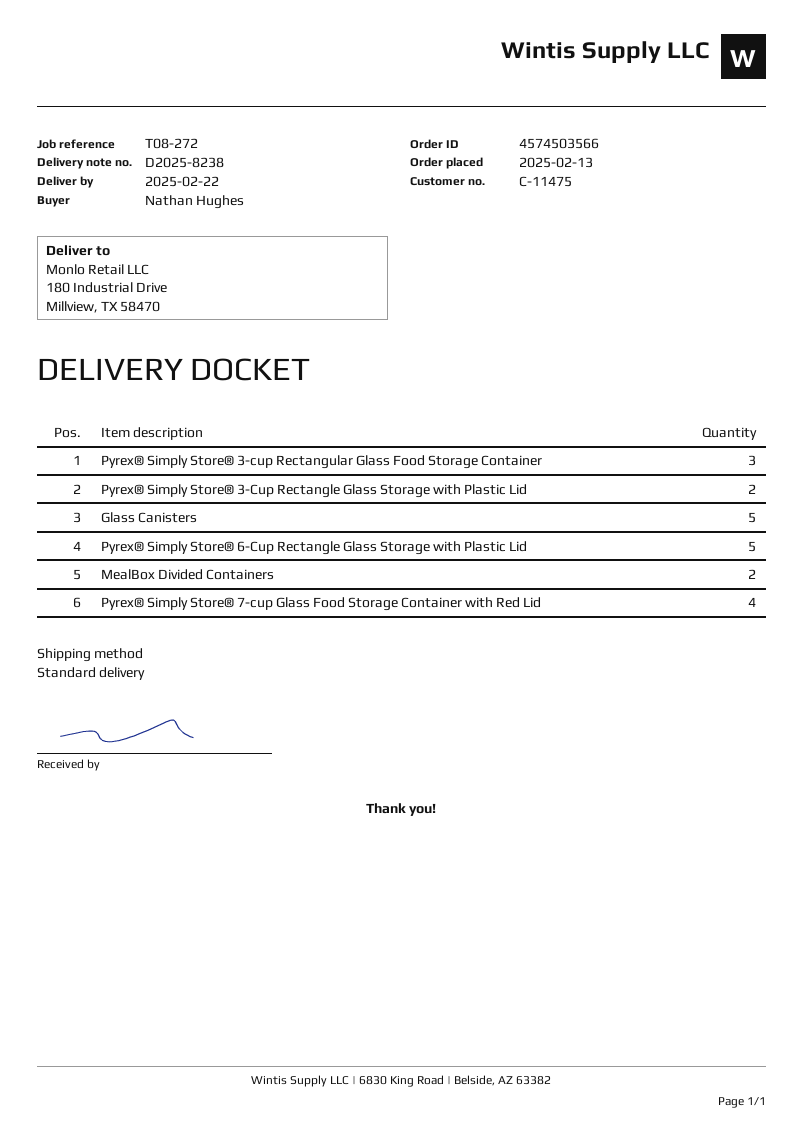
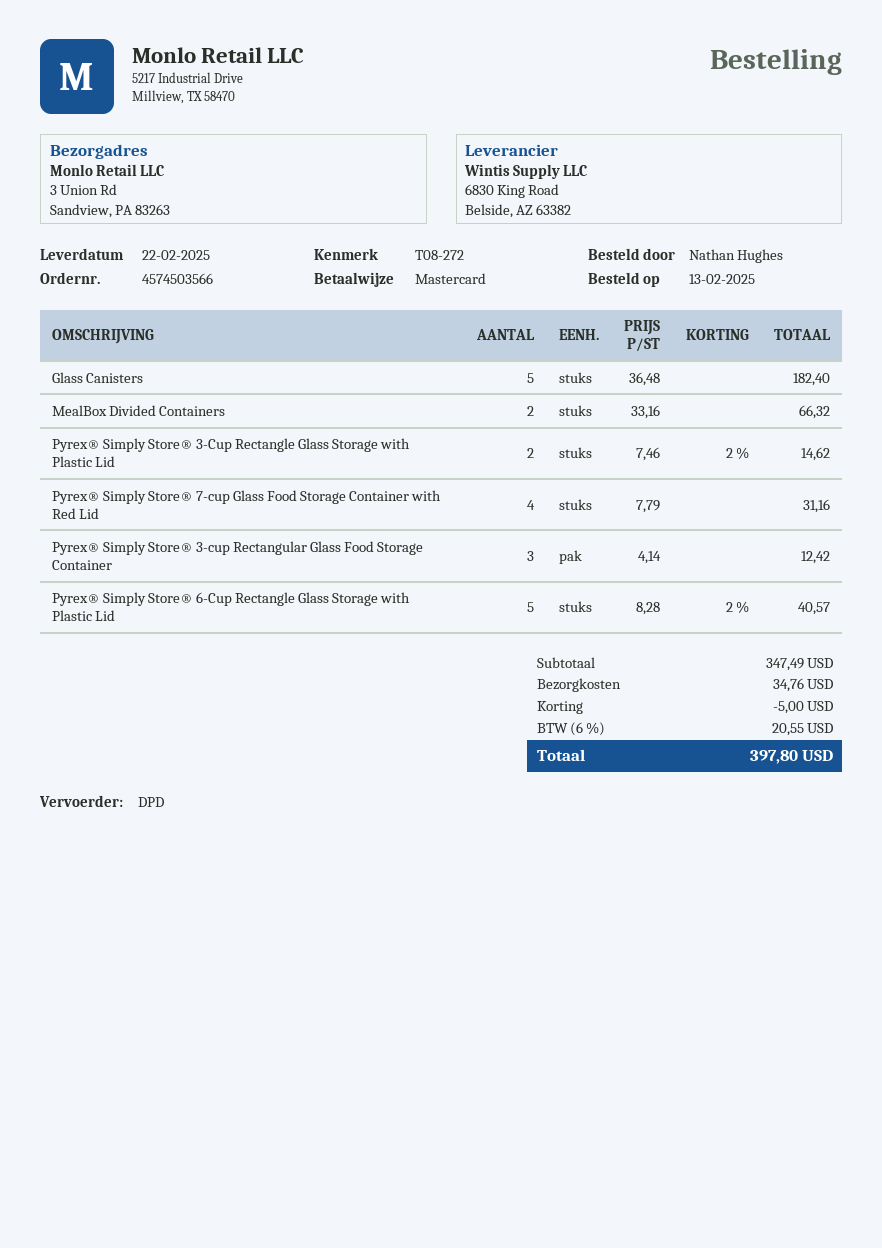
shipping method: standard -> DPD
ship to: 180 Industrial Drive, Millview, TX 58470 -> 3 Union Rd, Sandview, PA 83263

